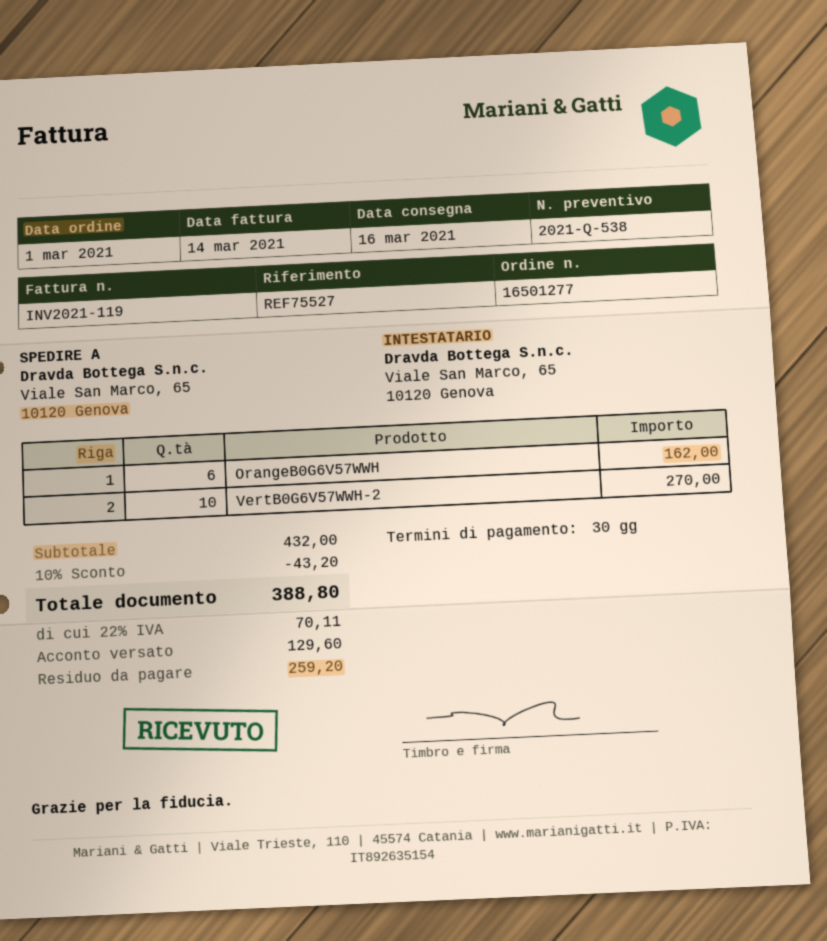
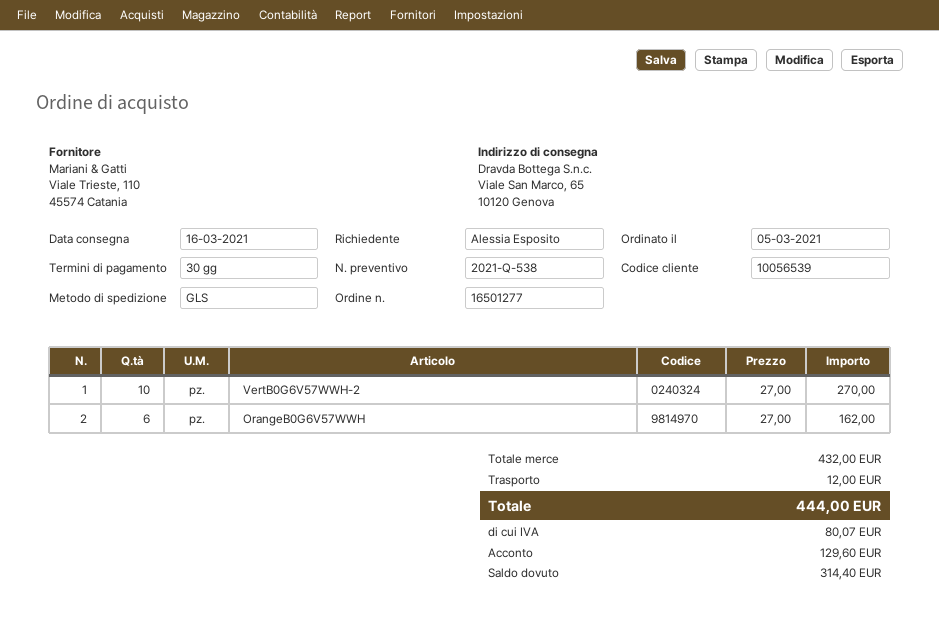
order date: 2021-03-01 -> 2021-03-05
discount: 10% = 43.20 -> none
shipping: none -> 12.00
tax: 70.11 -> 80.07
total: 388.80 -> 444.00
balance: 259.20 -> 314.40

